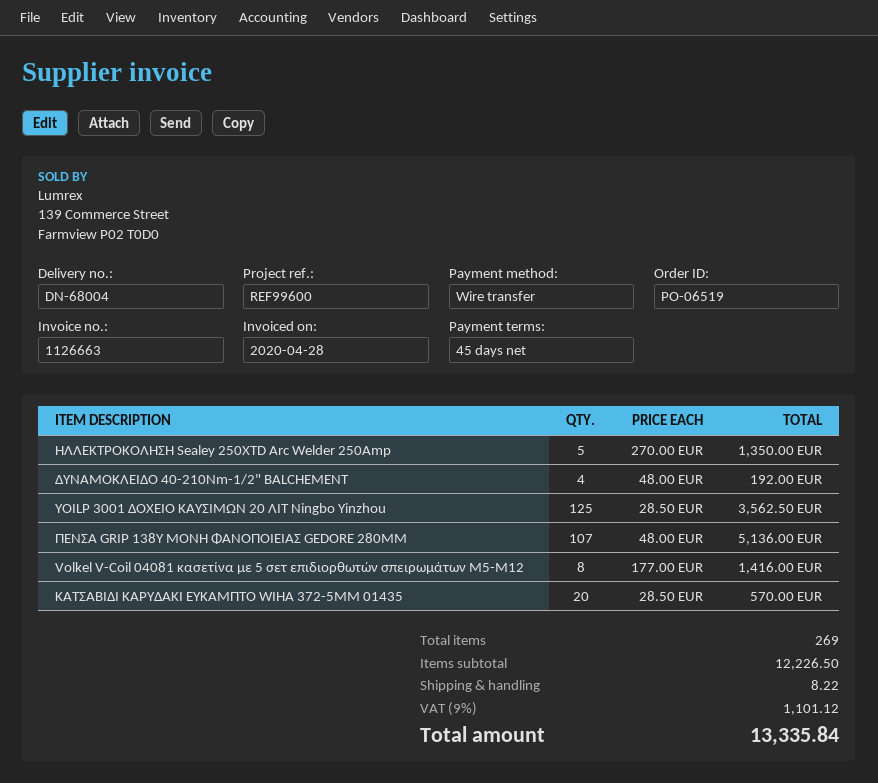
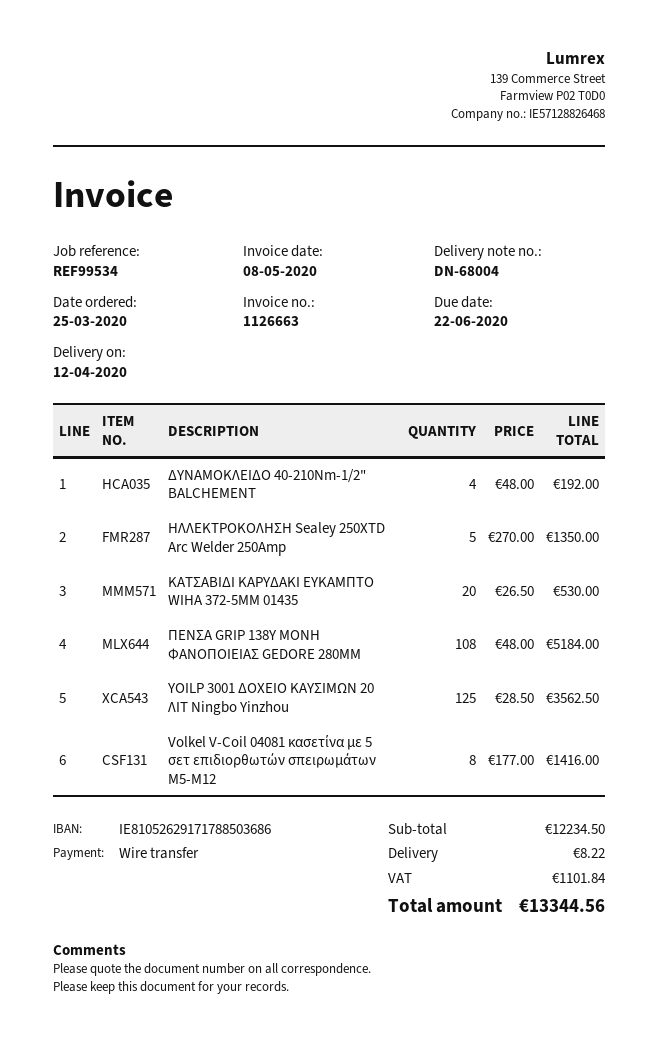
invoice date: 2020-04-28 -> 2020-05-08
reference: REF99600 -> REF99534
ΠΕΝΣΑ GRIP 138Υ MΟΝH ΦΑΝΟΠΟΙΕΙΑΣ GEDORE 280ΜΜ: 107 x 48.00 = 5136.00 -> 108 x 48.00 = 5184.00
ΚΑΤΣΑΒΙΔΙ ΚΑΡΥΔΑΚΙ ΕΥΚΑΜΠΤΟ WIHA 372-5MM 01435: 20 x 28.50 = 570.00 -> 20 x 26.50 = 530.00
subtotal: 12226.50 -> 12234.50
tax: 1101.12 -> 1101.84
total: 13335.84 -> 13344.56

